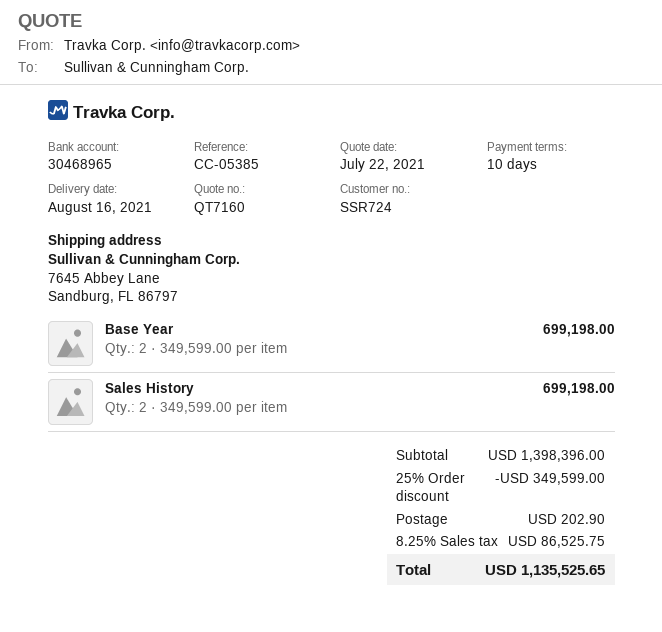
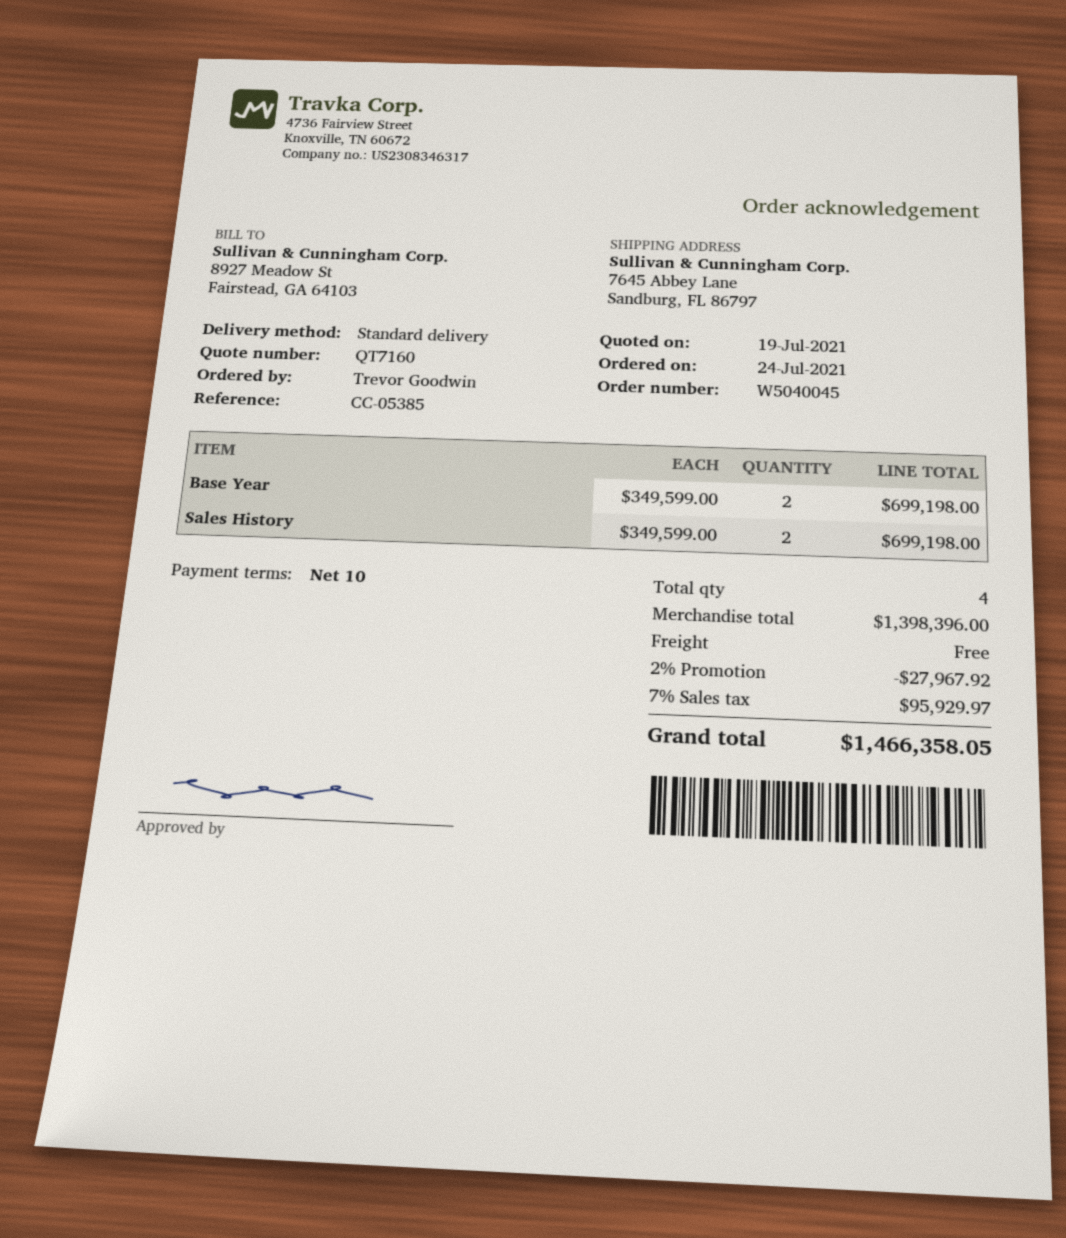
quote date: 2021-07-22 -> 2021-07-19
discount: 25% = 349599.00 -> 2% = 27967.92
shipping: 202.90 -> 0.00
tax: 8.25% = 86525.75 -> 7% = 95929.97
total: 1135525.65 -> 1466358.05

